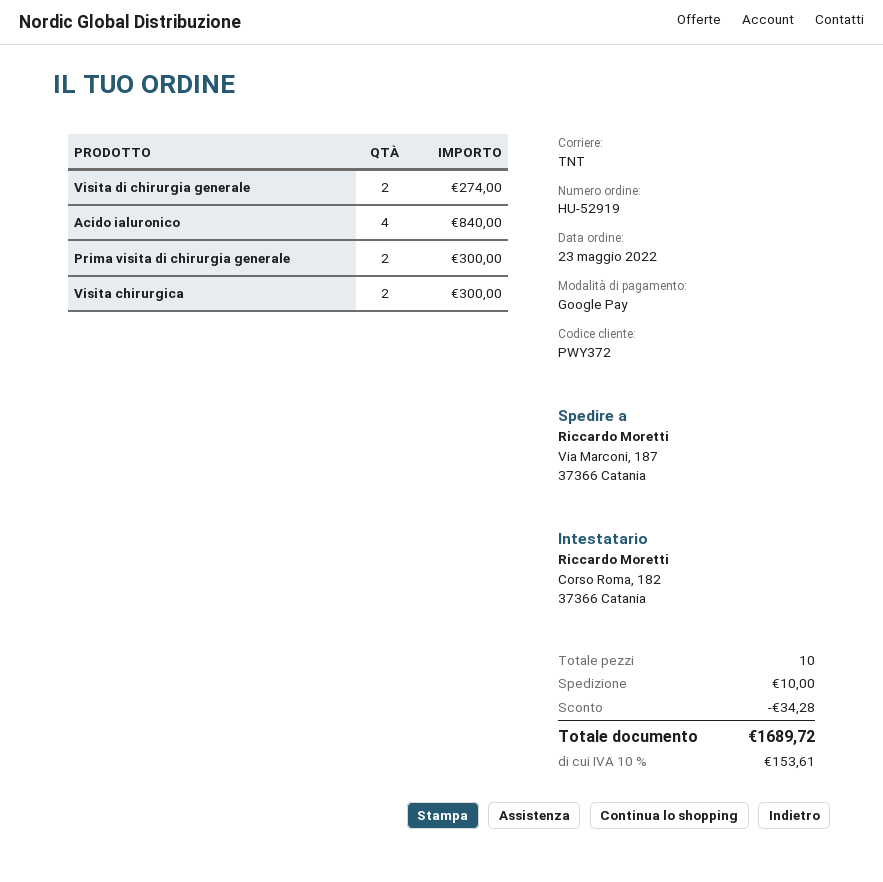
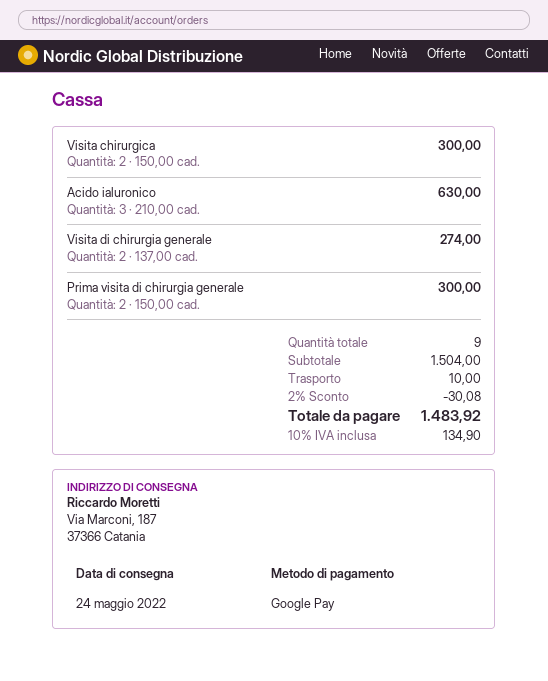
Acido ialuronico: 4 for 840.00 -> 3 for 630.00
total quantity: 10 -> 9
discount: 34.28 -> 30.08
tax: 10% = 153.61 -> 10% = 134.90
total: 1689.72 -> 1483.92

